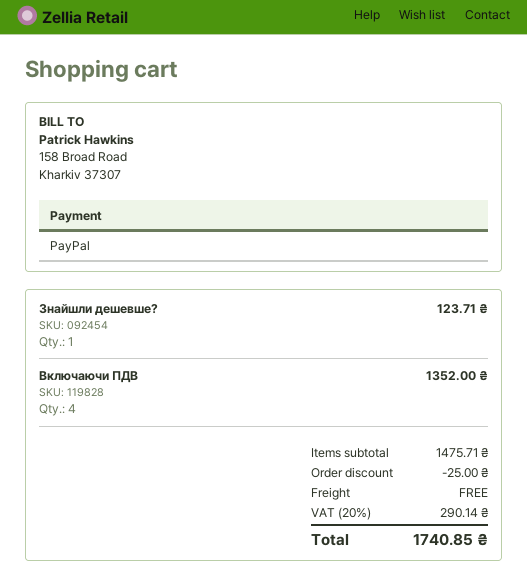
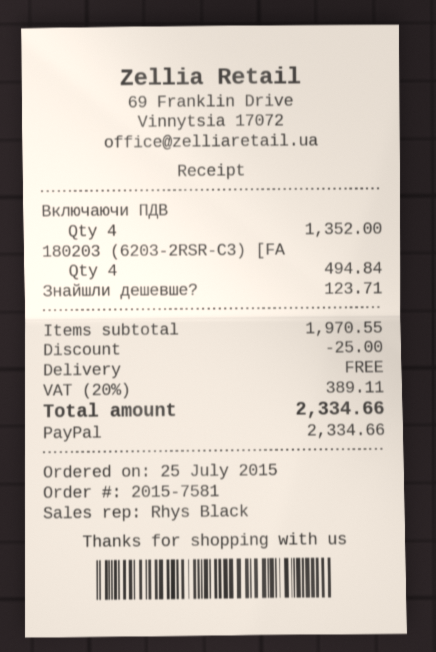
180203 (6203-2RSR-C3) [FA: none -> 4 for 494.84
subtotal: 1475.71 -> 1970.55
tax: 20% = 290.14 -> 20% = 389.11
total: 1740.85 -> 2334.66

